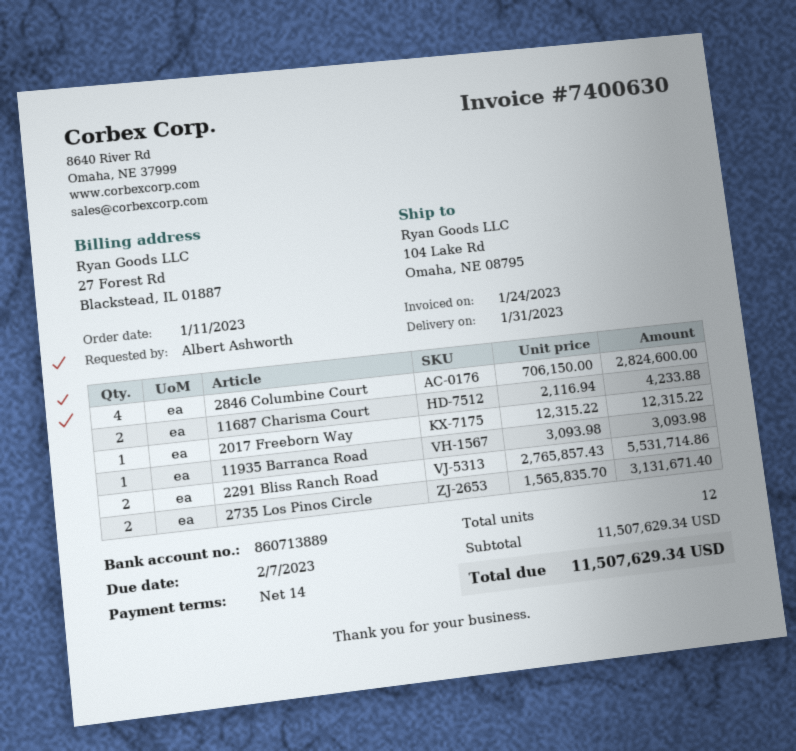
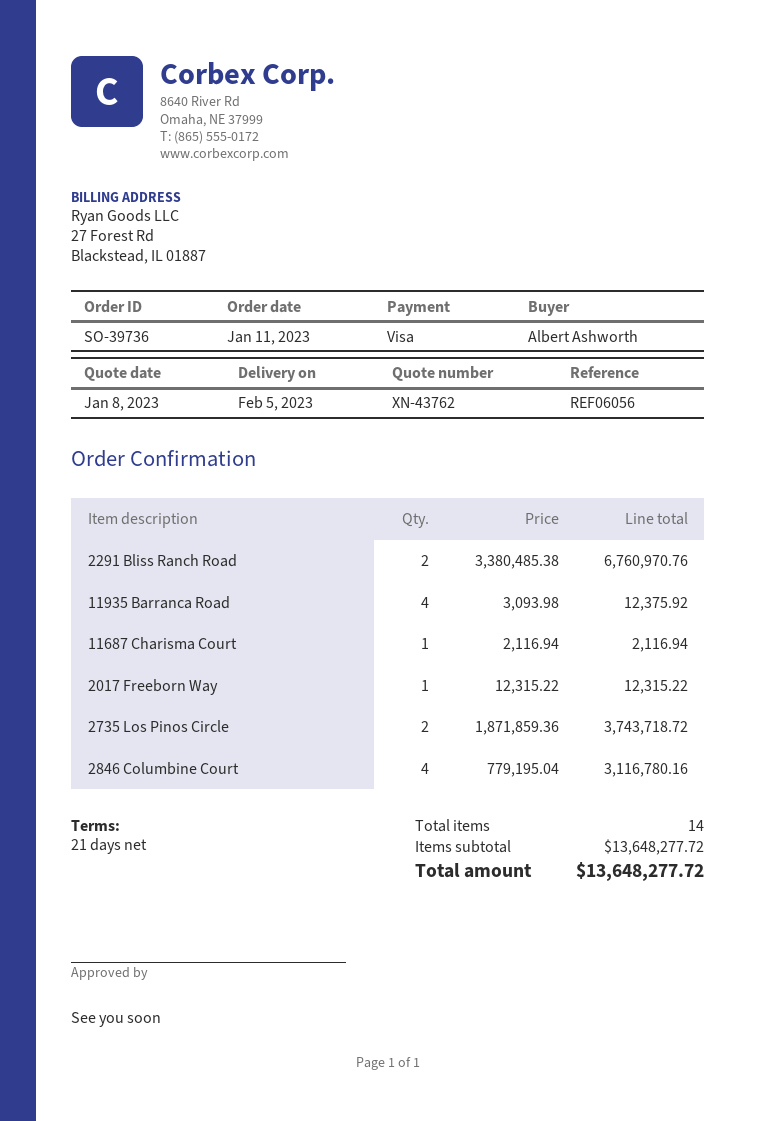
delivery date: 2023-01-31 -> 2023-02-05
payment terms: 14 days -> 21 days
2846 Columbine Court: 4 x 706150.00 = 2824600.00 -> 4 x 779195.04 = 3116780.16
11687 Charisma Court: 2 x 2116.94 = 4233.88 -> 1 x 2116.94 = 2116.94
11935 Barranca Road: 1 x 3093.98 = 3093.98 -> 4 x 3093.98 = 12375.92
2291 Bliss Ranch Road: 2 x 2765857.43 = 5531714.86 -> 2 x 3380485.38 = 6760970.76
2735 Los Pinos Circle: 2 x 1565835.70 = 3131671.40 -> 2 x 1871859.36 = 3743718.72
total quantity: 12 -> 14
subtotal: 11507629.34 -> 13648277.72
total: 11507629.34 -> 13648277.72

